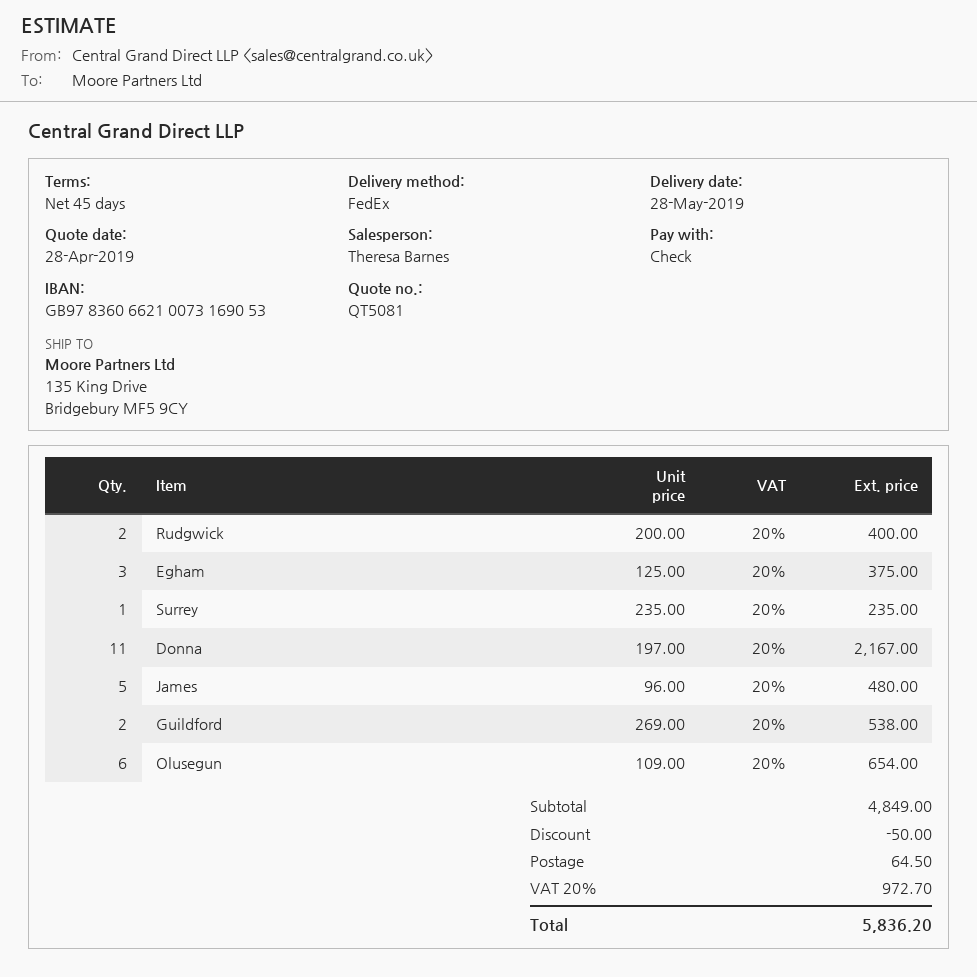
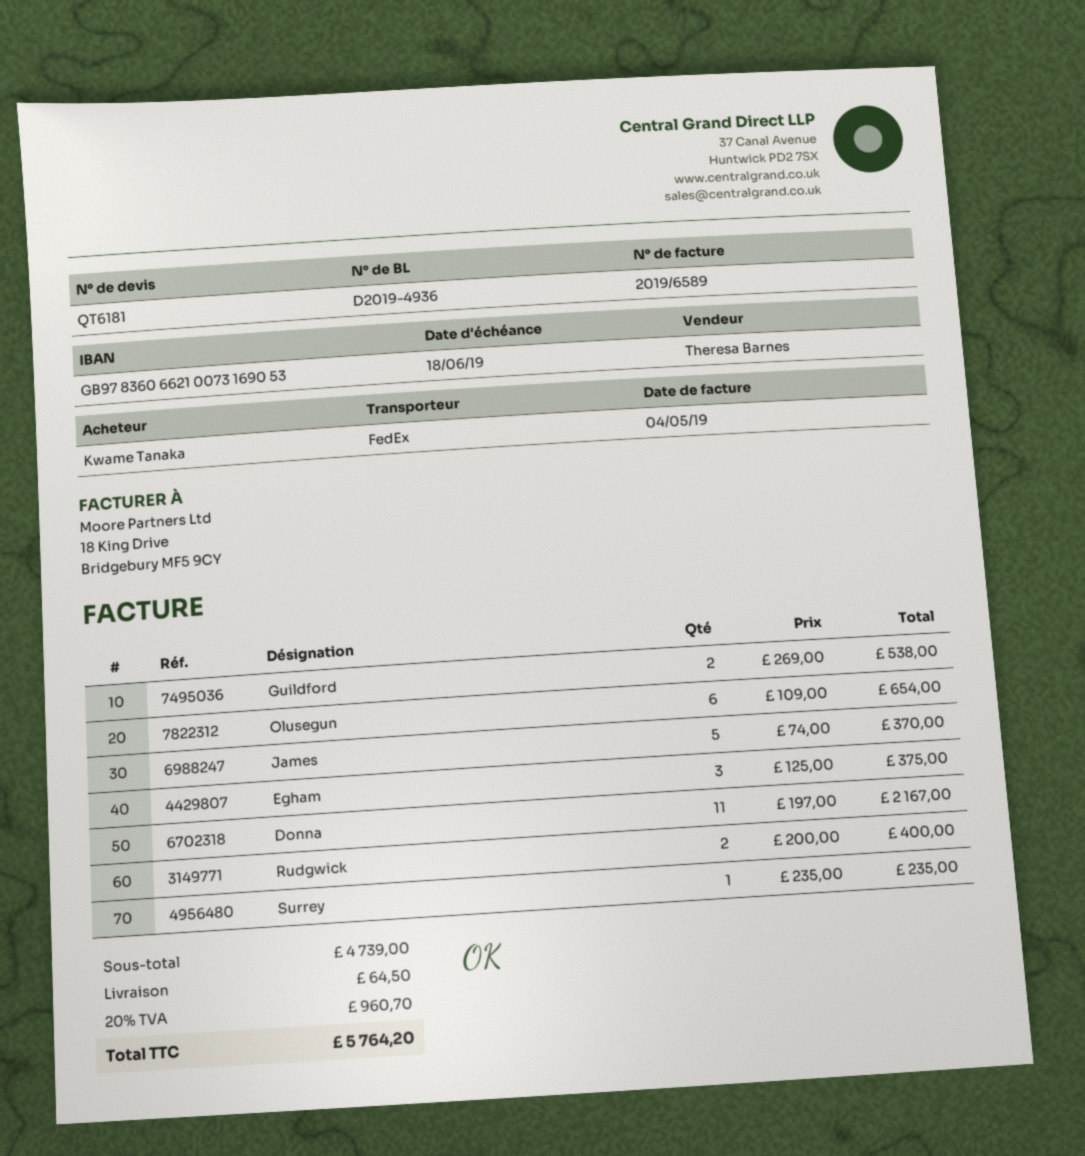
quote number: QT5081 -> QT6181
James: 5 x 96.00 = 480.00 -> 5 x 74.00 = 370.00
subtotal: 4849.00 -> 4739.00
discount: 50.00 -> none
tax: 20% = 972.70 -> 20% = 960.70
total: 5836.20 -> 5764.20

